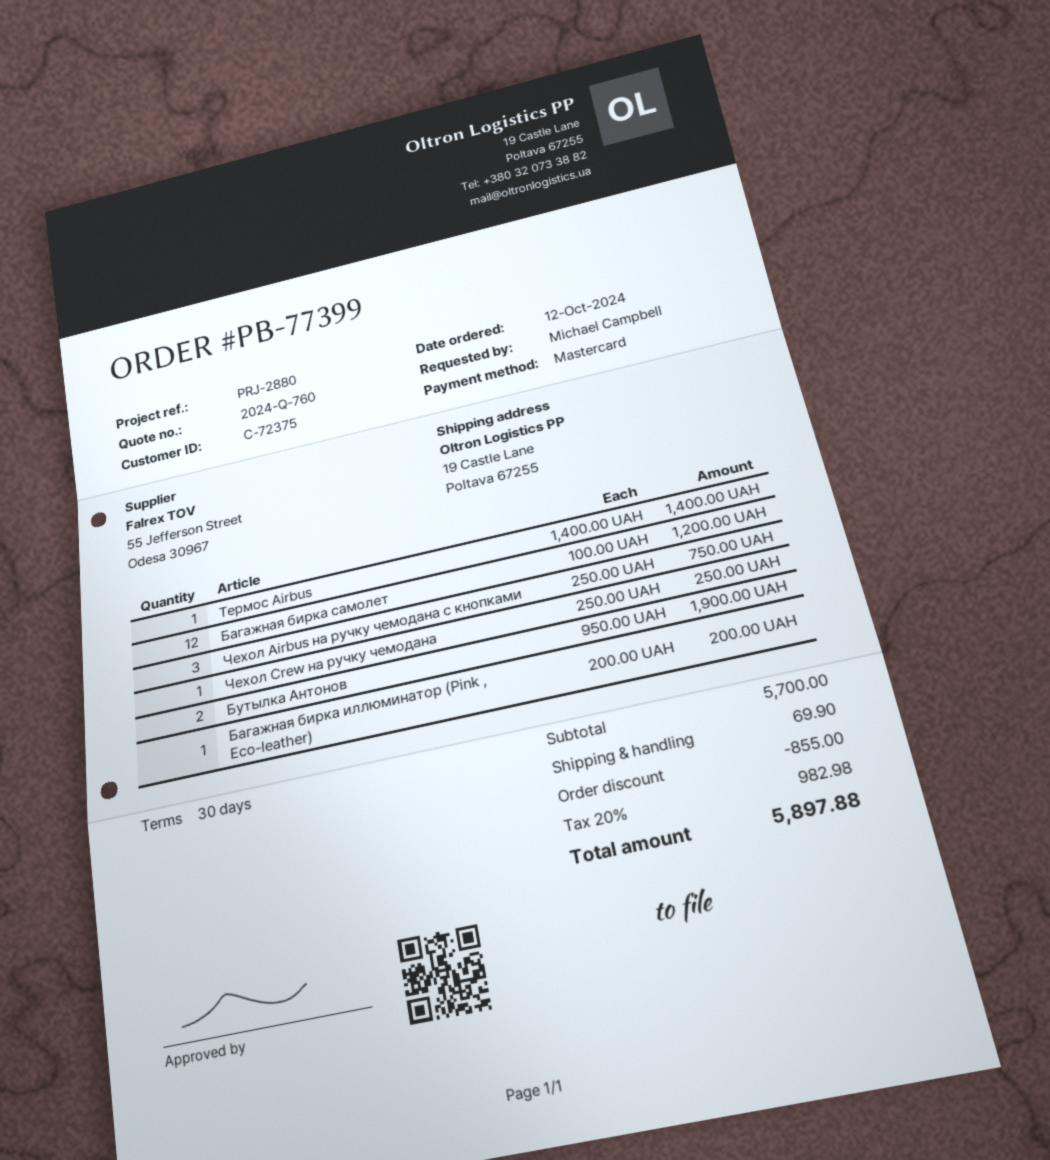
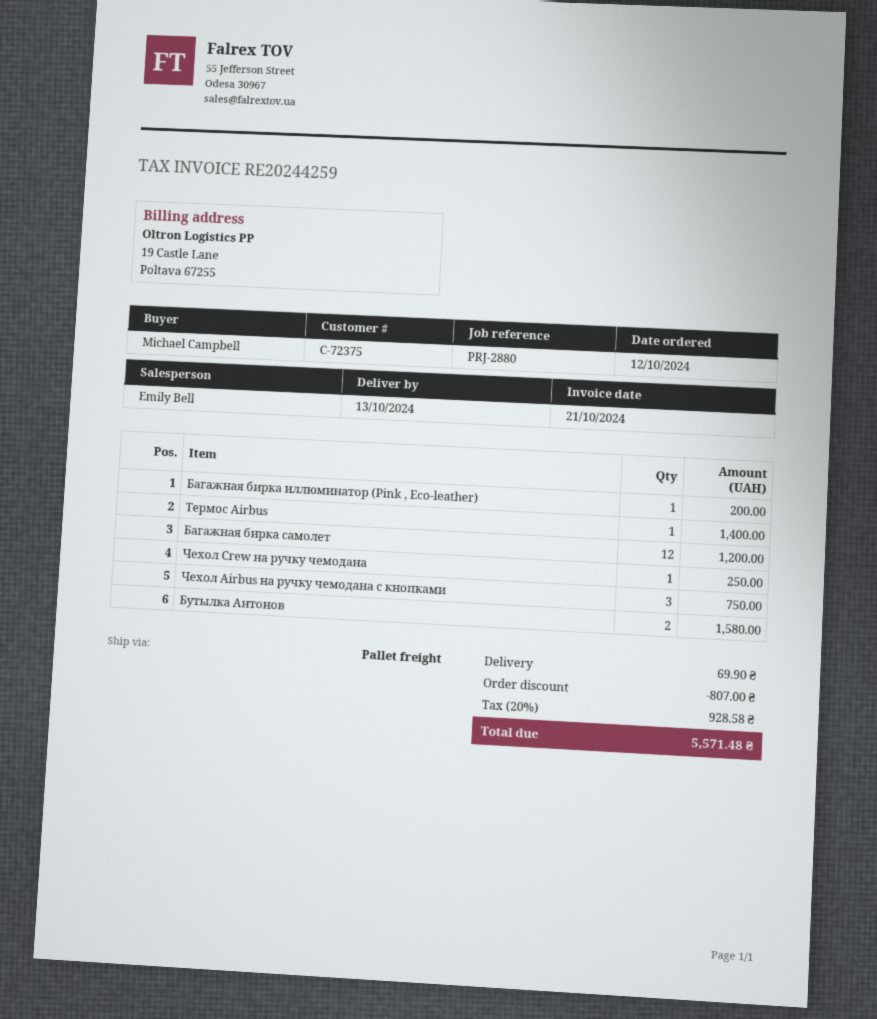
Бутылка Антонов: 2 for 1900.00 -> 2 for 1580.00
discount: 855.00 -> 807.00
tax: 20% = 982.98 -> 20% = 928.58
total: 5897.88 -> 5571.48

